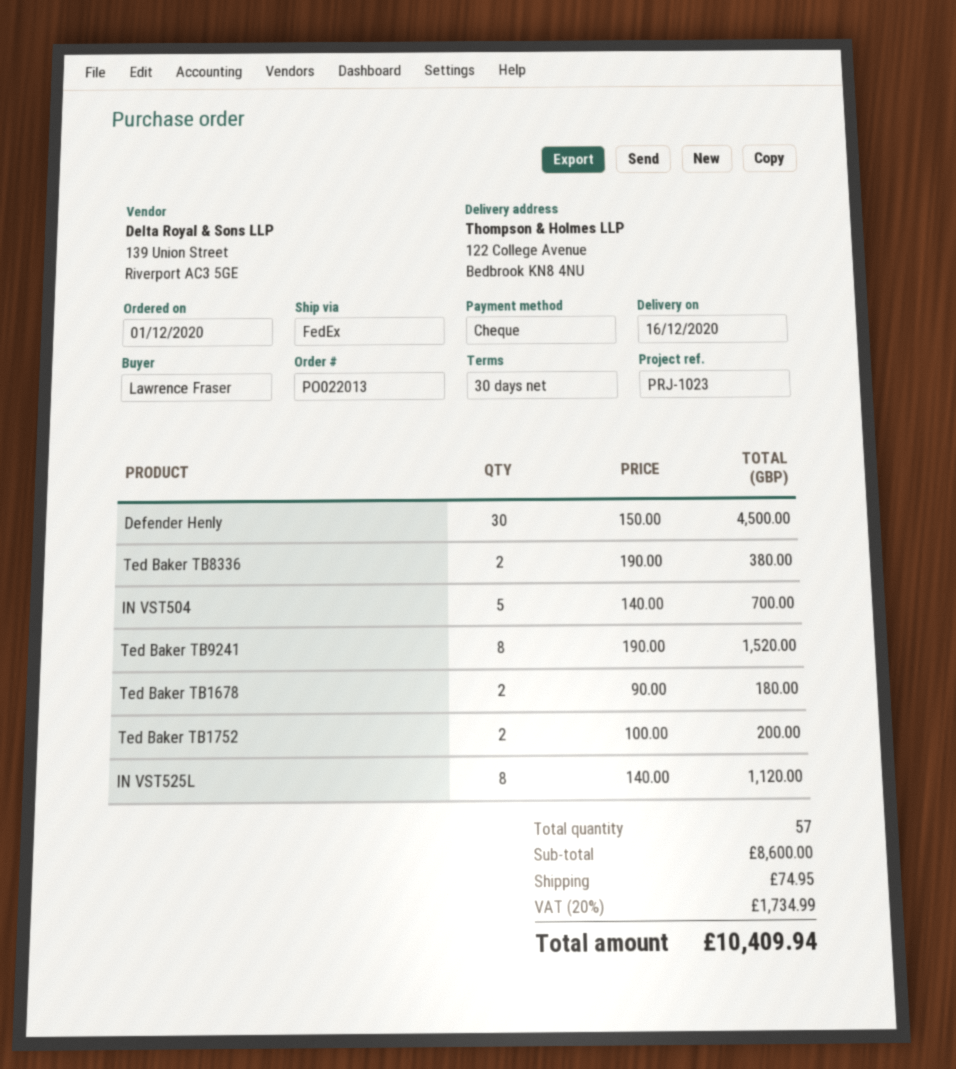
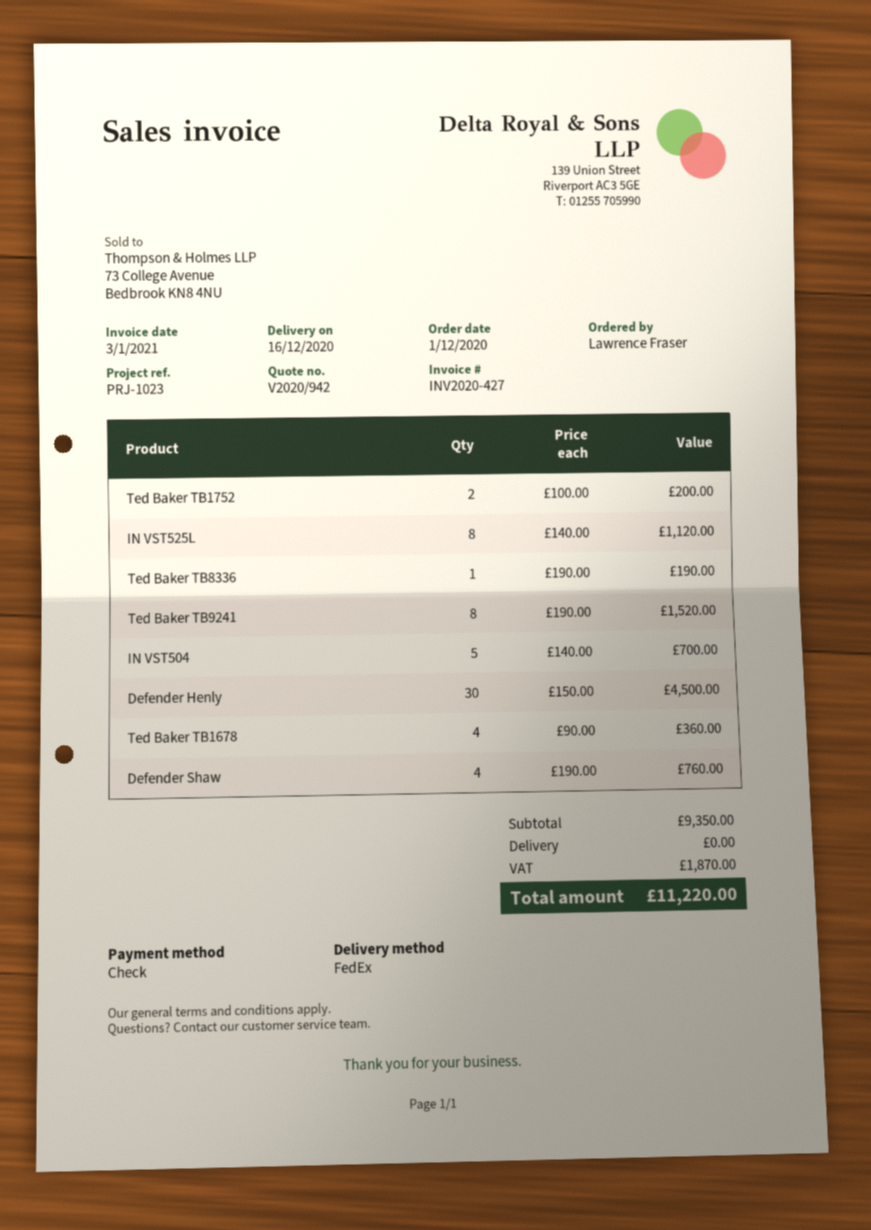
Ted Baker TB8336: 2 x 190.00 = 380.00 -> 1 x 190.00 = 190.00
Ted Baker TB1678: 2 x 90.00 = 180.00 -> 4 x 90.00 = 360.00
Defender Shaw: none -> 4 x 190.00 = 760.00
subtotal: 8600.00 -> 9350.00
shipping: 74.95 -> 0.00
tax: 1734.99 -> 1870.00
total: 10409.94 -> 11220.00

